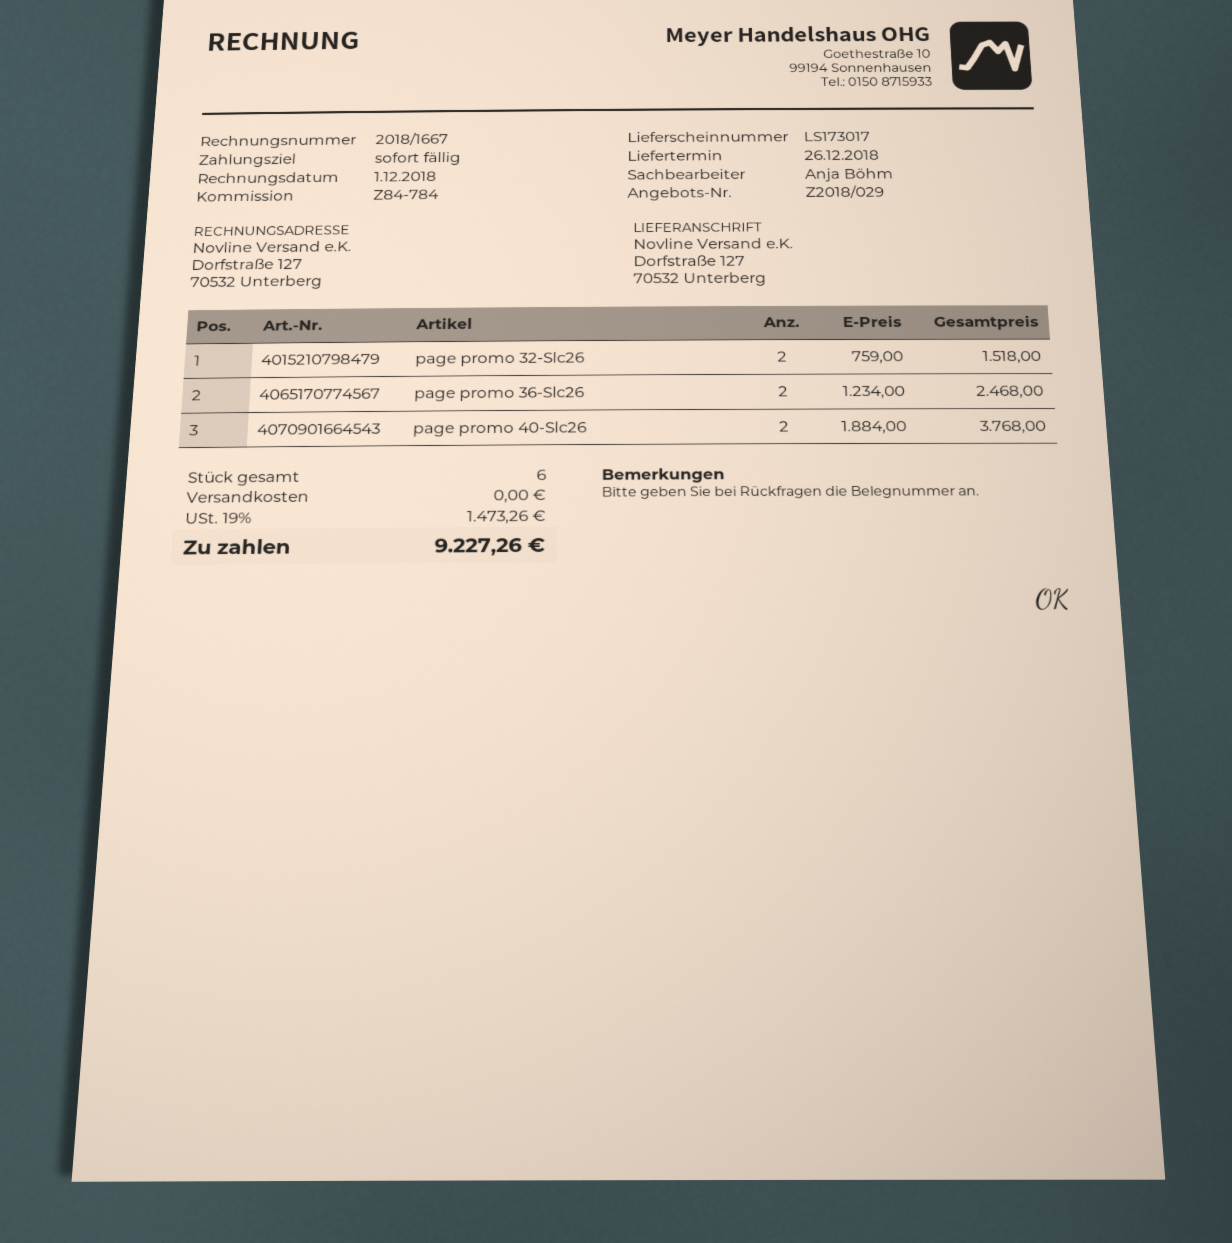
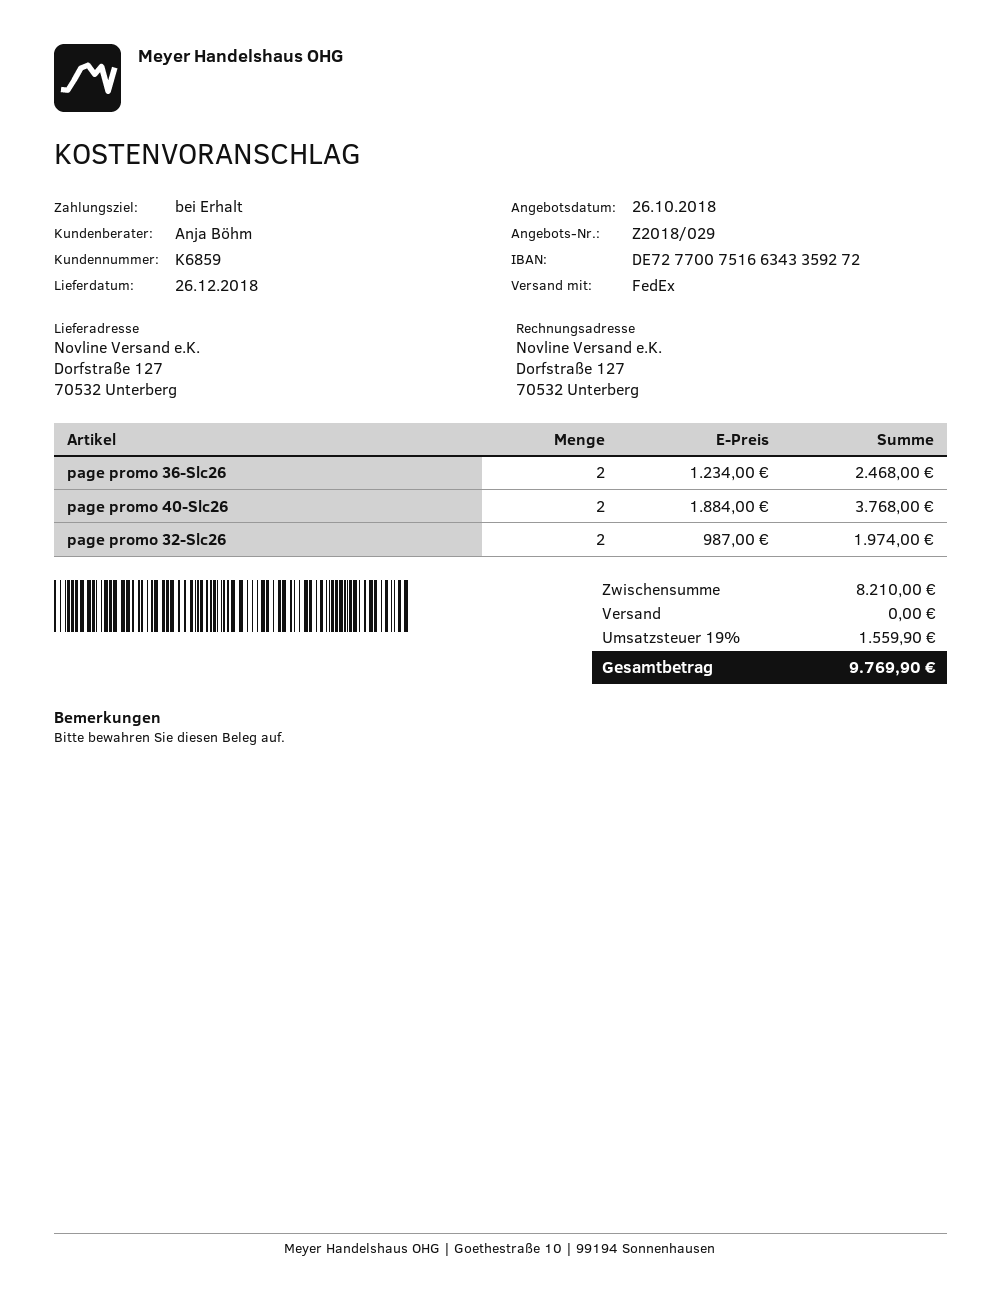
page promo 32-Slc26: 2 x 759.00 = 1518.00 -> 2 x 987.00 = 1974.00
tax: 19% = 1473.26 -> 19% = 1559.90
total: 9227.26 -> 9769.90

